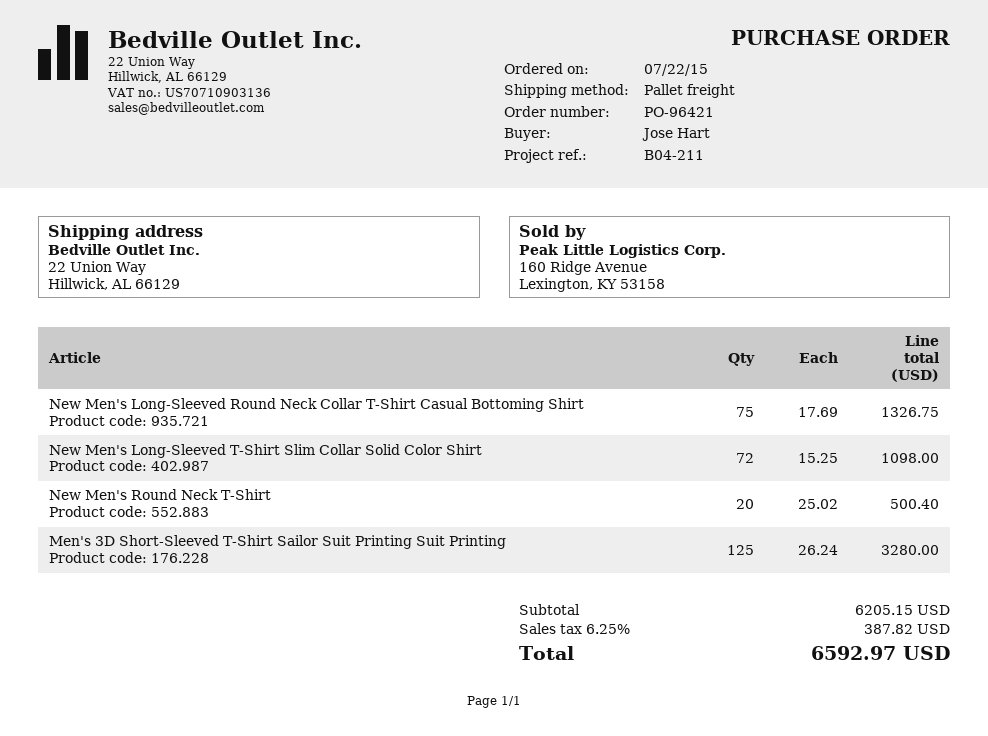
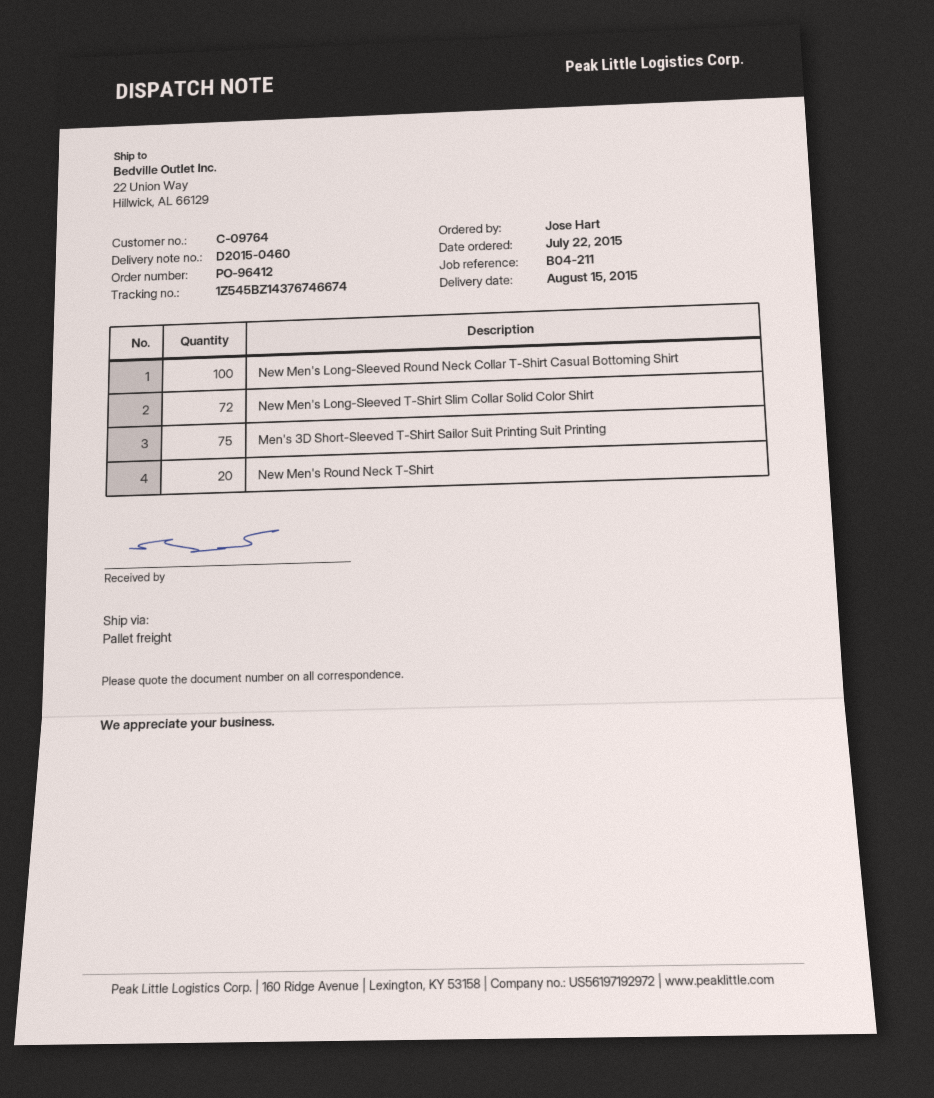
order number: PO-96421 -> PO-96412
New Men's Long-Sleeved Round Neck Collar T-Shirt Casual Bottoming Shirt: 75 -> 100
Men's 3D Short-Sleeved T-Shirt Sailor Suit Printing Suit Printing: 125 -> 75

